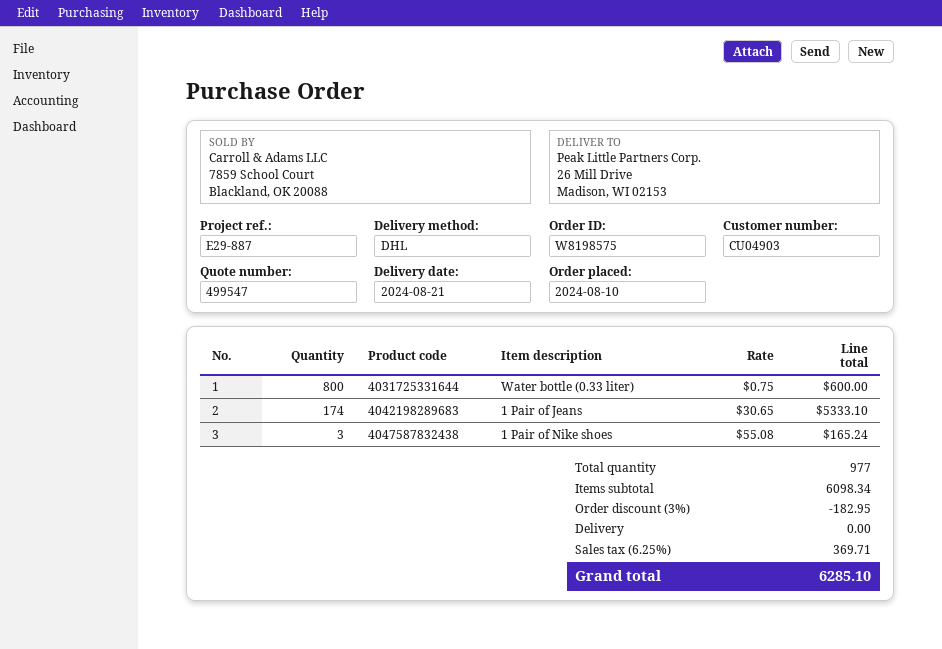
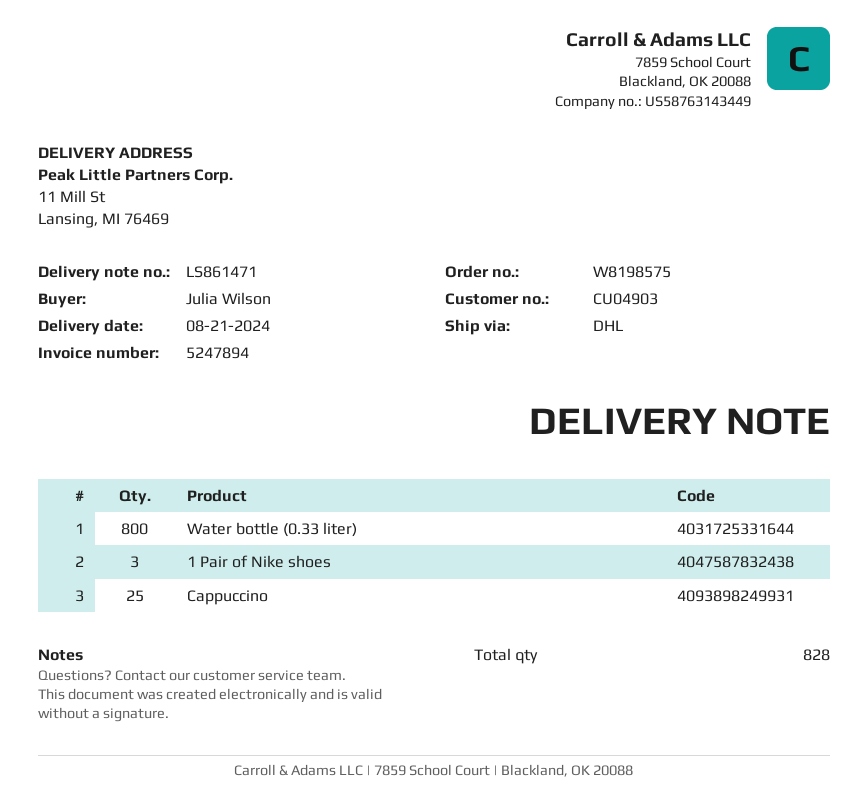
ship to: 26 Mill Drive, Madison, WI 02153 -> 11 Mill St, Lansing, MI 76469
1 Pair of Jeans: 174 -> none
Cappuccino: none -> 25
total quantity: 977 -> 828

